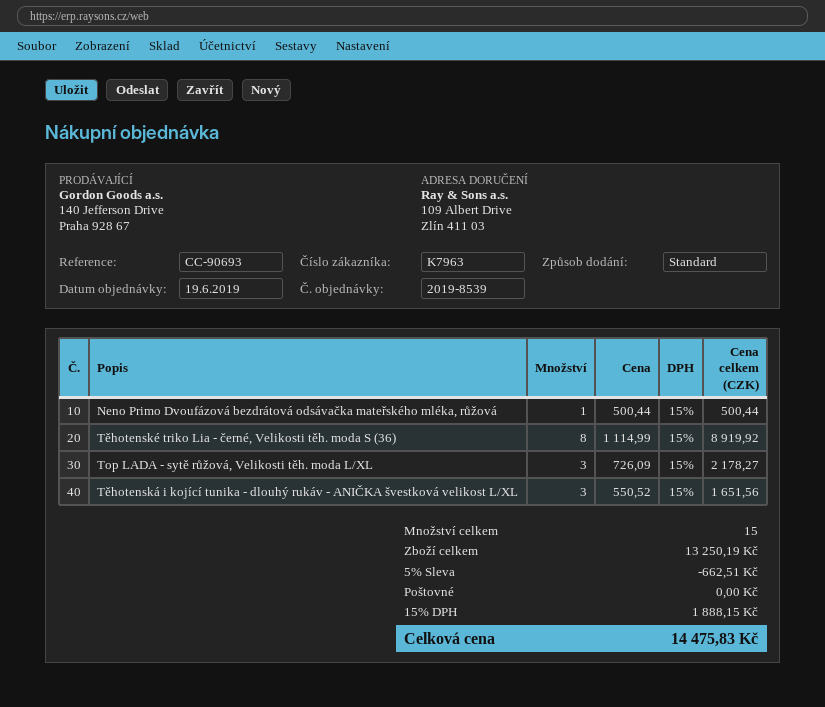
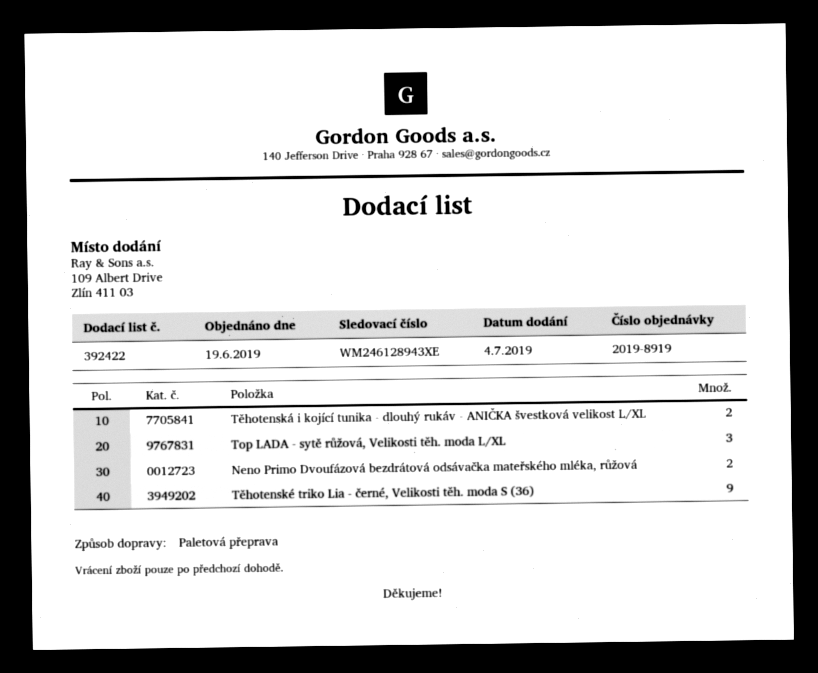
order number: 2019-8539 -> 2019-8919
shipping method: standard -> pallet freight
Neno Primo Dvoufázová bezdrátová odsávačka mateřského mléka, růžová: 1 -> 2
Těhotenské triko Lia - černé, Velikosti těh. moda S (36): 8 -> 9
Těhotenská i kojící tunika - dlouhý rukáv - ANIČKA švestková velikost L/XL: 3 -> 2

